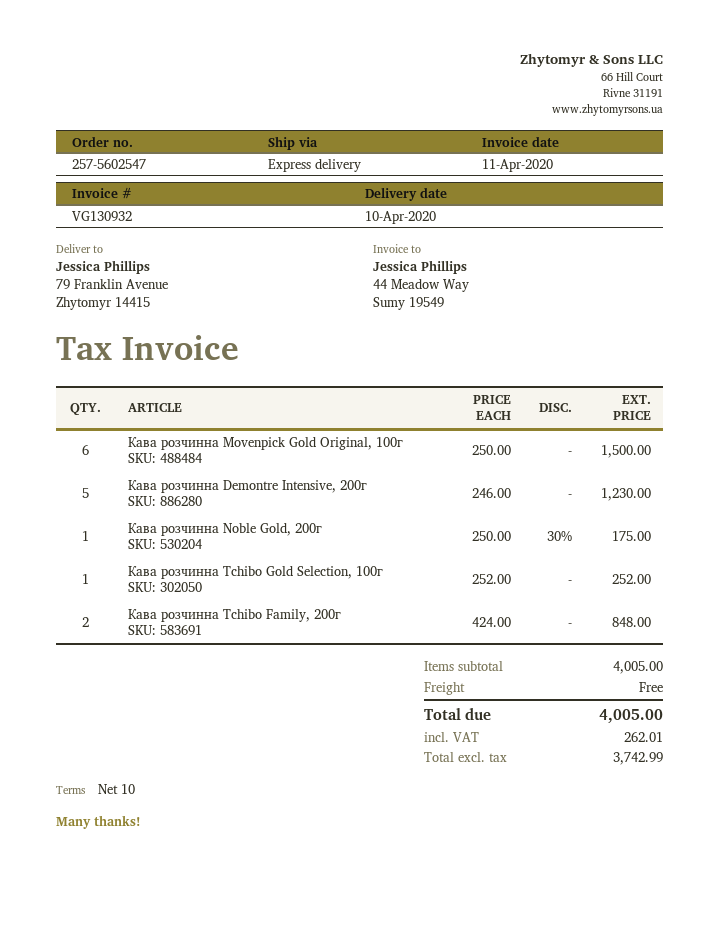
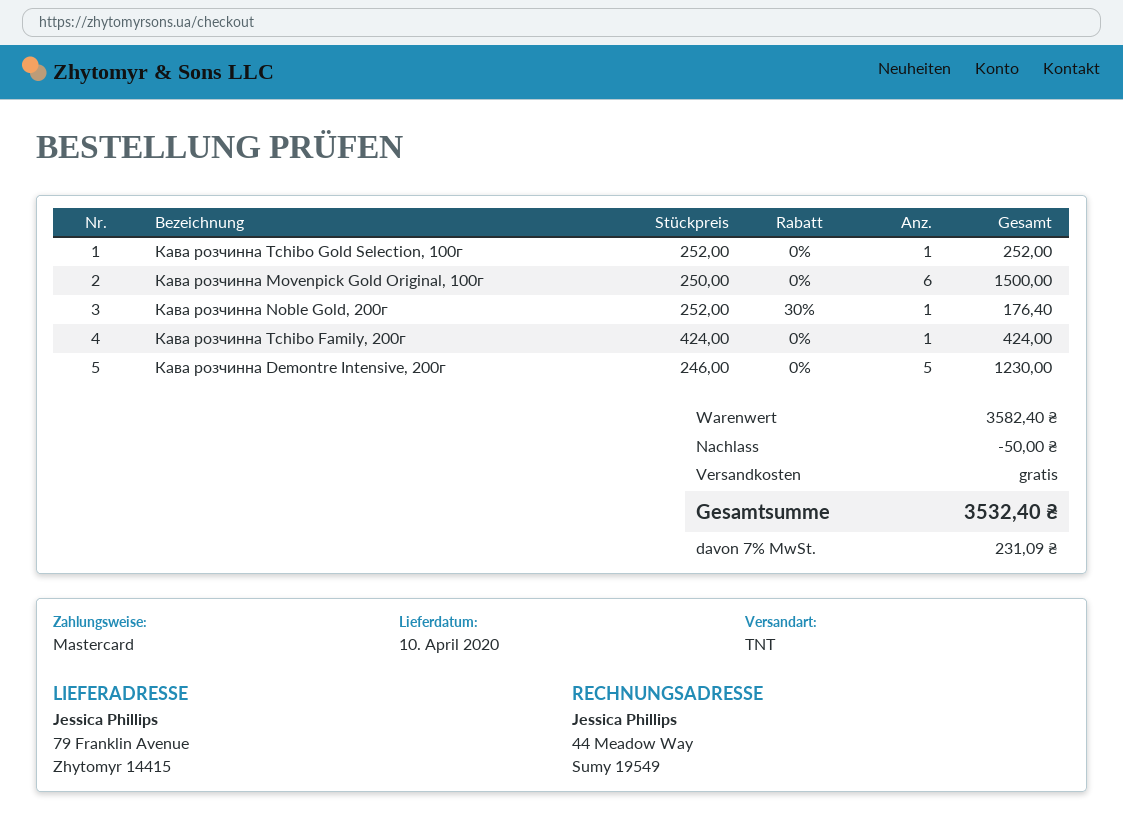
shipping method: express -> TNT
Кава розчинна Noble Gold, 200г: 1 x 250.00 - 30% = 175.00 -> 1 x 252.00 - 30% = 176.40
Кава розчинна Tchibo Family, 200г: 2 x 424.00 = 848.00 -> 1 x 424.00 = 424.00
subtotal: 4005.00 -> 3582.40
discount: none -> 50.00
tax: 262.01 -> 231.09
total: 4005.00 -> 3532.40

